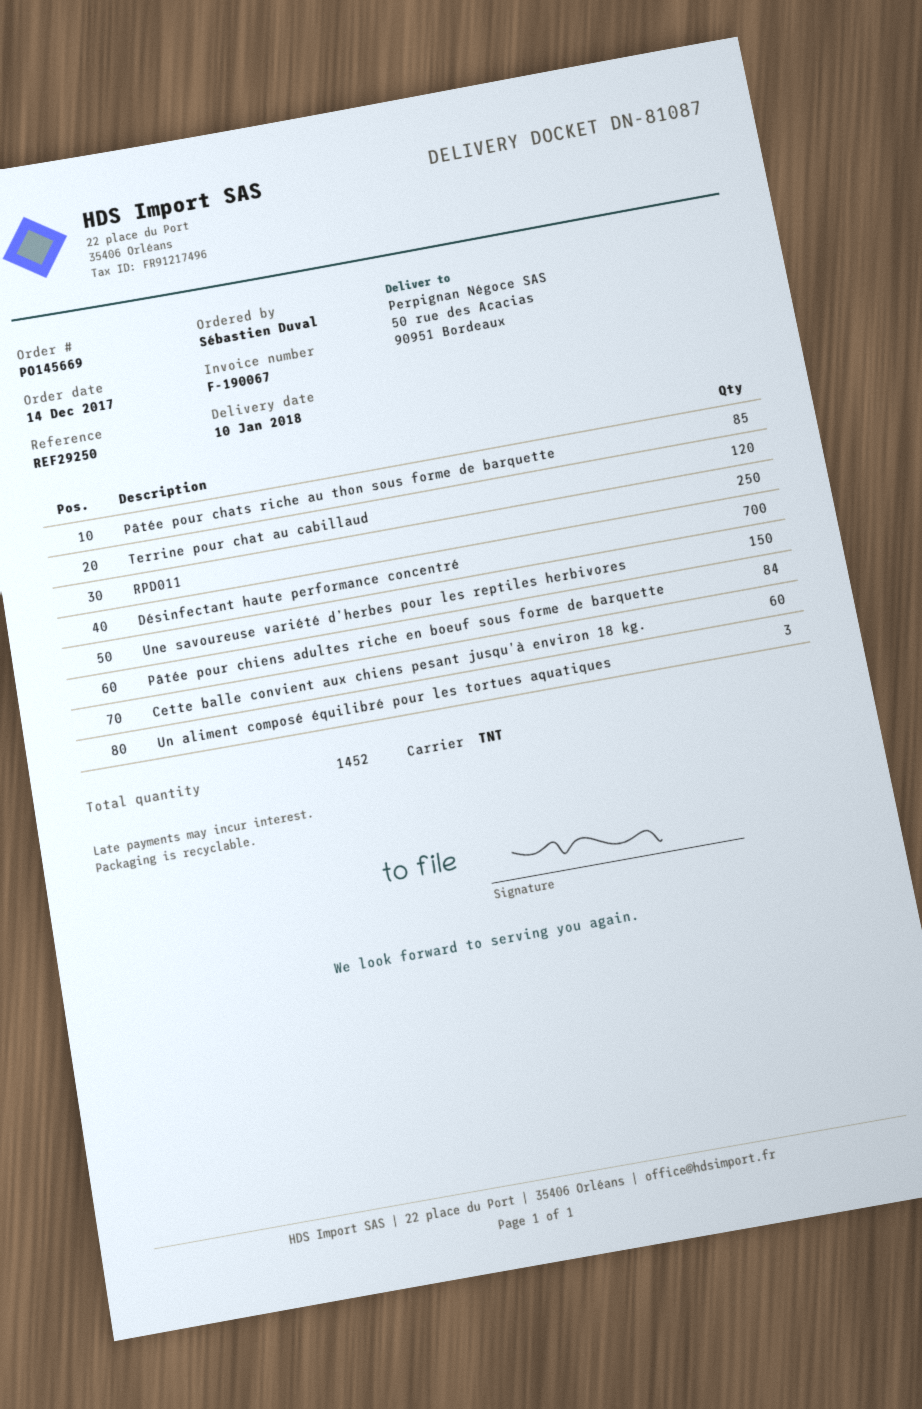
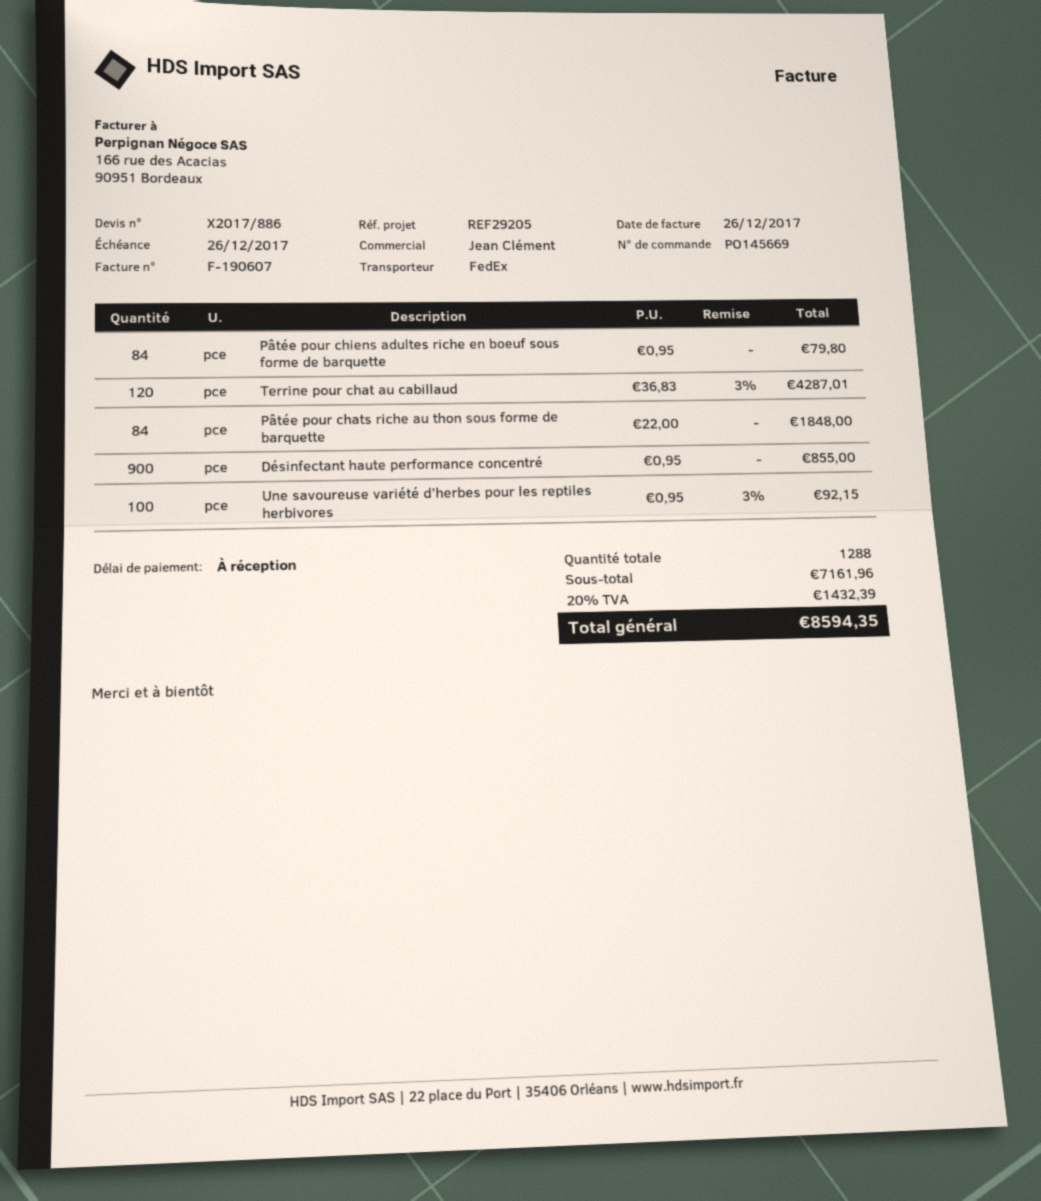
invoice number: F-190067 -> F-190607
reference: REF29250 -> REF29205
shipping method: TNT -> FedEx
Pâtée pour chats riche au thon sous forme de barquette: 85 -> 84
RPD011: 250 -> none
Désinfectant haute performance concentré: 700 -> 900
Une savoureuse variété d’herbes pour les reptiles herbivores: 150 -> 100
Cette balle convient aux chiens pesant jusqu'à environ 18 kg.: 60 -> none
Un aliment composé équilibré pour les tortues aquatiques: 3 -> none
total quantity: 1452 -> 1288

